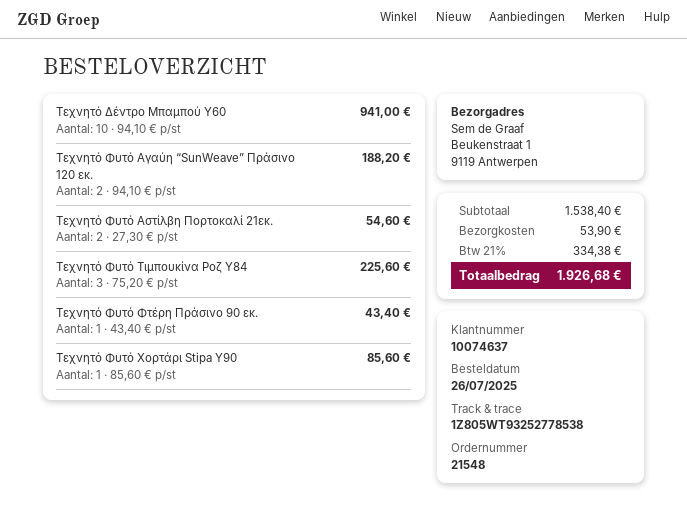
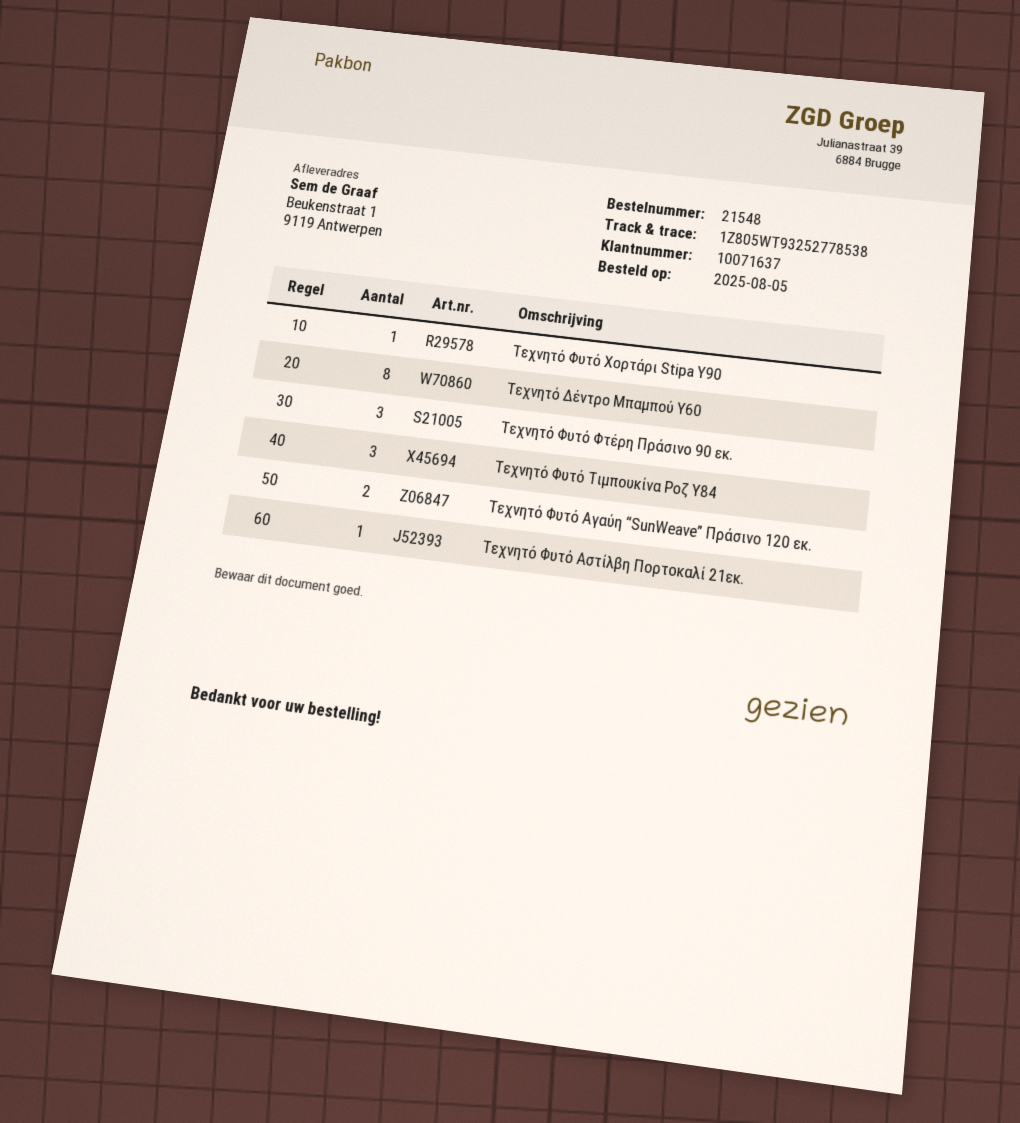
order date: 2025-07-26 -> 2025-08-05
customer number: 10074637 -> 10071637
Τεχνητό Δέντρο Μπαμπού Υ60: 10 -> 8
Τεχνητό Φυτό Αστίλβη Πορτοκαλί 21εκ.: 2 -> 1
Τεχνητό Φυτό Φτέρη Πράσινο 90 εκ.: 1 -> 3

